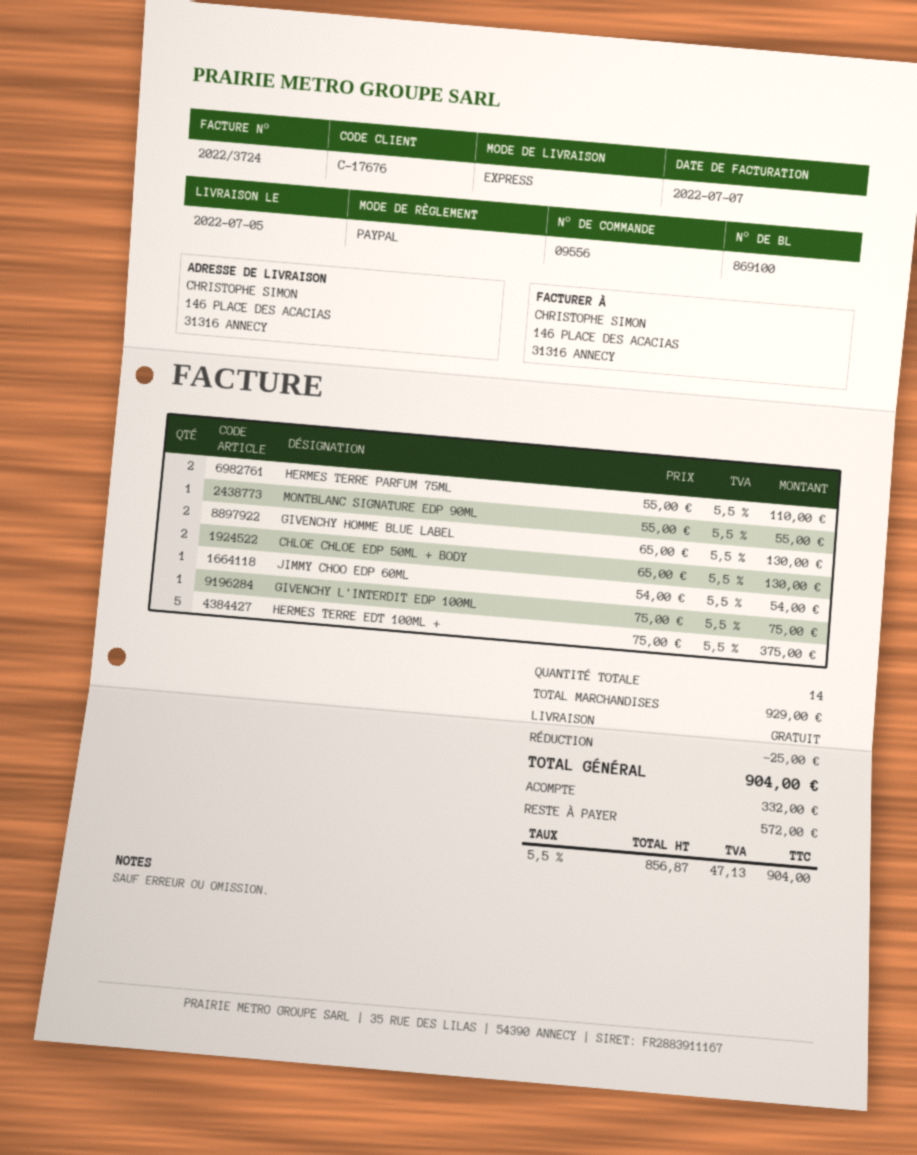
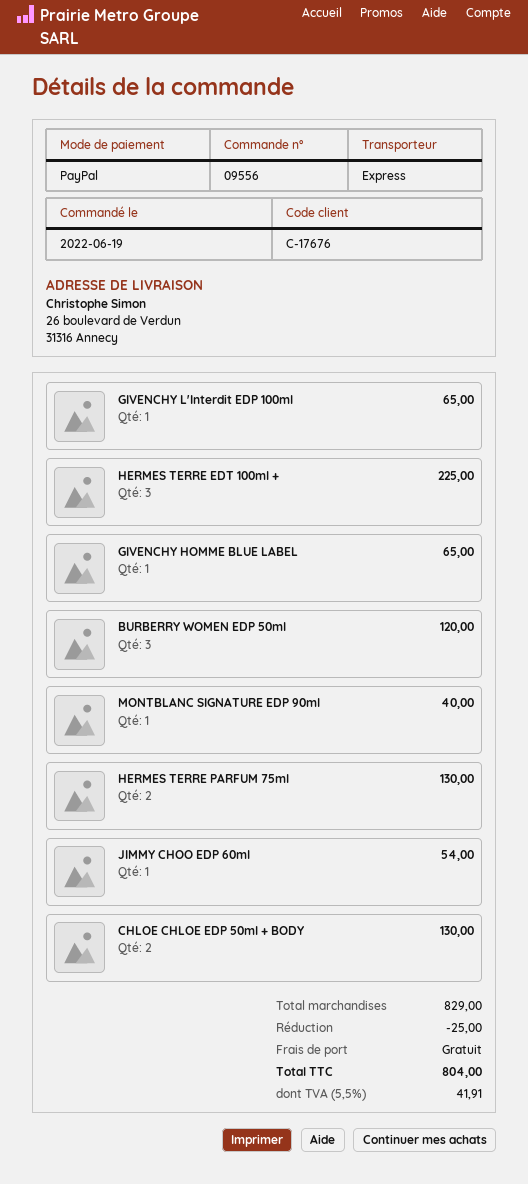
ship to: 146 PLACE DES ACACIAS, 31316 ANNECY -> 26 boulevard de Verdun, 31316 Annecy
HERMES TERRE PARFUM 75ML: 2 for 110.00 -> 2 for 130.00
MONTBLANC SIGNATURE EDP 90ML: 1 for 55.00 -> 1 for 40.00
GIVENCHY HOMME BLUE LABEL: 2 for 130.00 -> 1 for 65.00
GIVENCHY L'INTERDIT EDP 100ML: 1 for 75.00 -> 1 for 65.00
HERMES TERRE EDT 100ML +: 5 for 375.00 -> 3 for 225.00
BURBERRY WOMEN EDP 50ml: none -> 3 for 120.00
subtotal: 929.00 -> 829.00
tax: 5.5% = 47.13 -> 5.5% = 41.91
total: 904.00 -> 804.00

